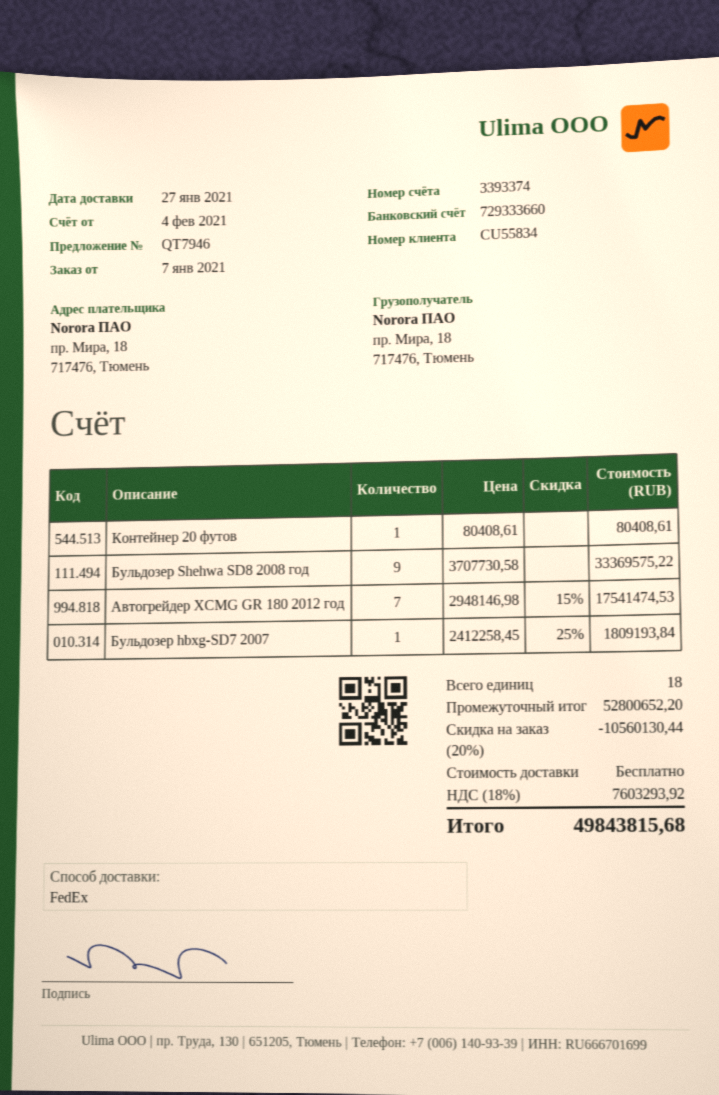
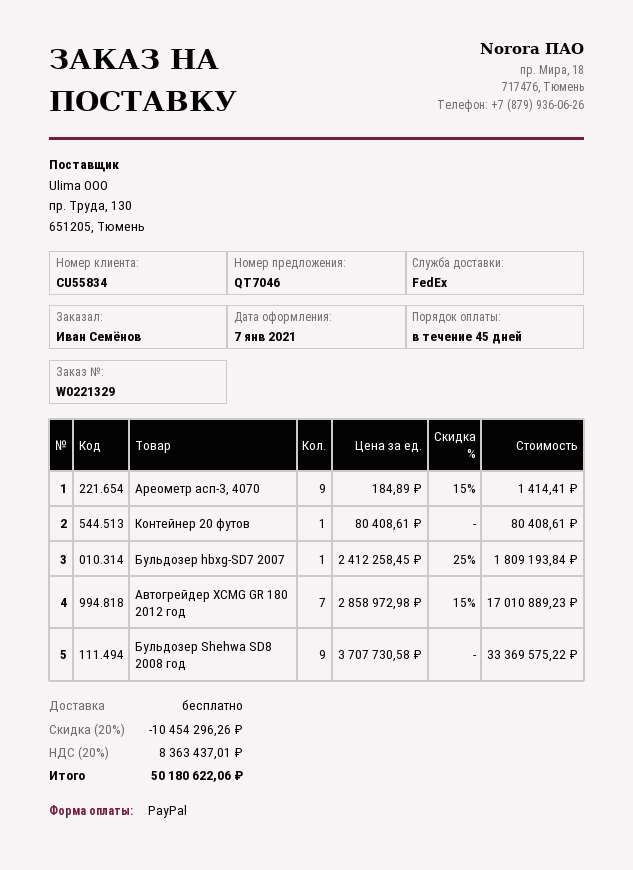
quote number: QT7946 -> QT7046
Автогрейдер XCMG GR 180 2012 год: 7 x 2948146.98 - 15% = 17541474.53 -> 7 x 2858972.98 - 15% = 17010889.23
Ареометр асп-3, 4070: none -> 9 x 184.89 - 15% = 1414.41
discount: 20% = 10560130.44 -> 20% = 10454296.26
tax: 18% = 7603293.92 -> 20% = 8363437.01
total: 49843815.68 -> 50180622.06

